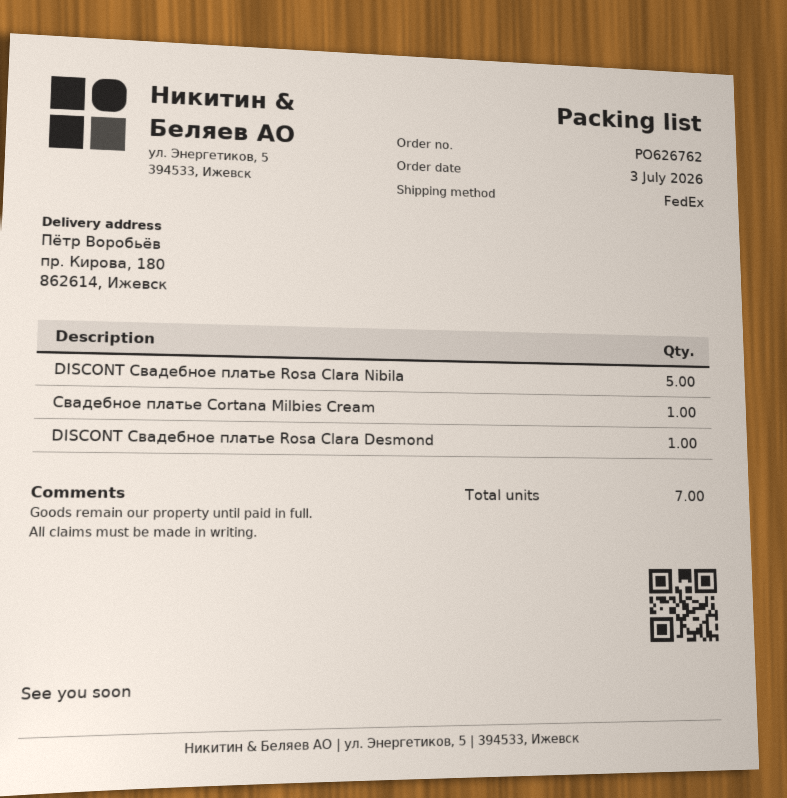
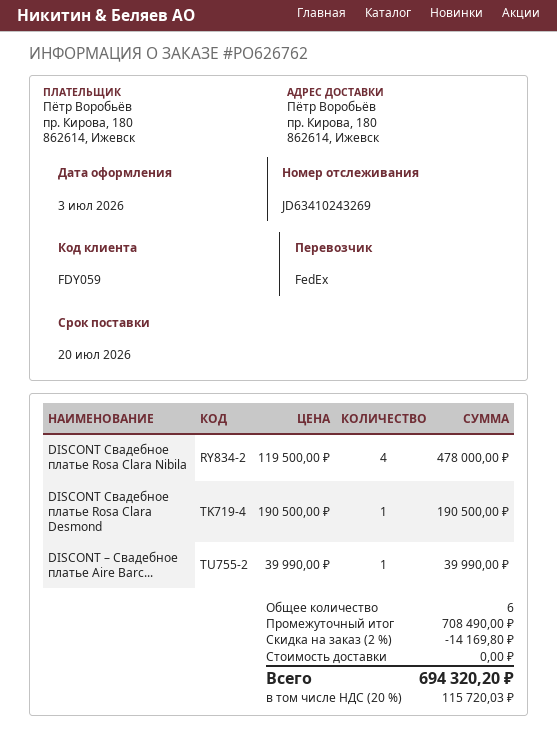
DISCONT Свадебное платье Rosa Clara Nibila: 5 -> 4
Свадебное платье Cortana Milbies Cream: 1 -> none
DISCONT – Свадебное платье Aire Barc...: none -> 1
total quantity: 7 -> 6

